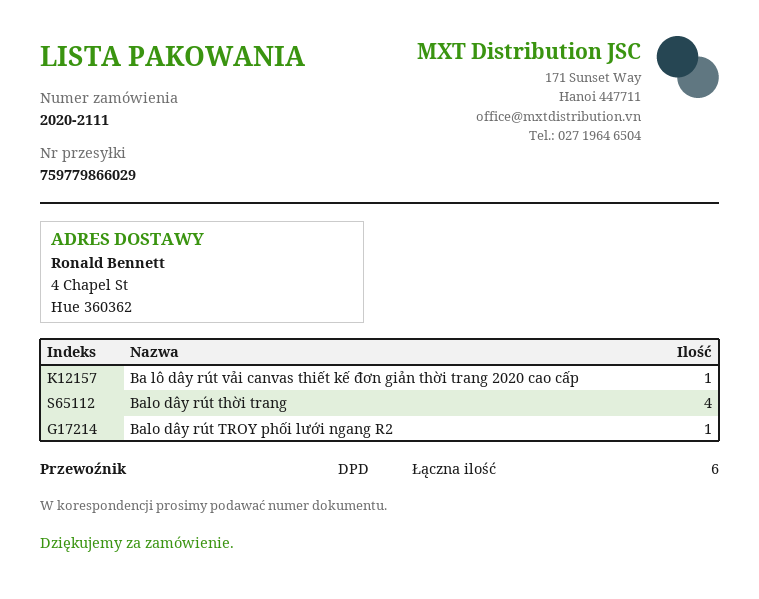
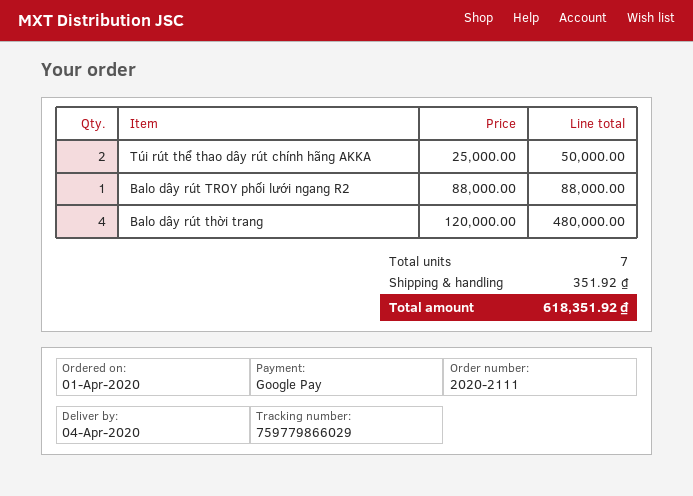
Ba lô dây rút vải canvas thiết kế đơn giản thời trang 2020 cao cấp: 1 -> none
Túi rút thể thao dây rút chính hãng AKKA: none -> 2
total quantity: 6 -> 7

